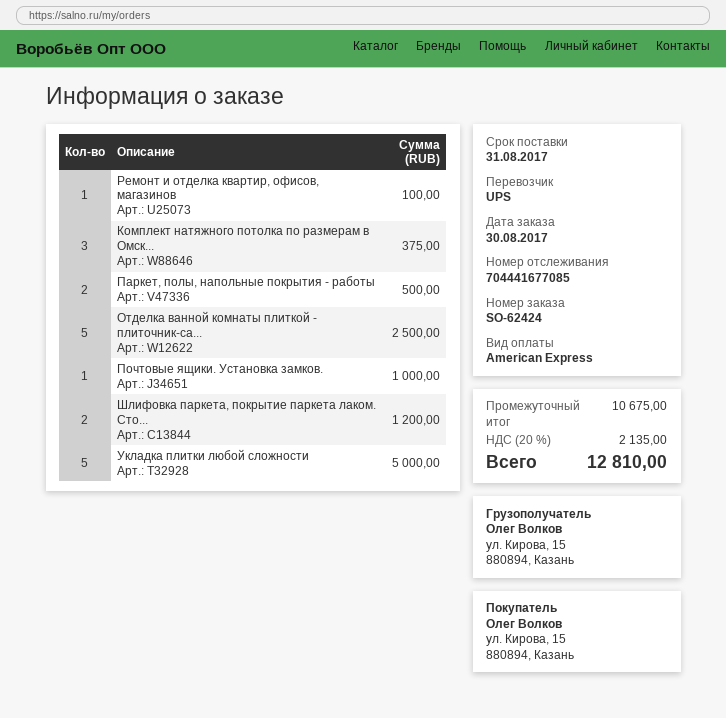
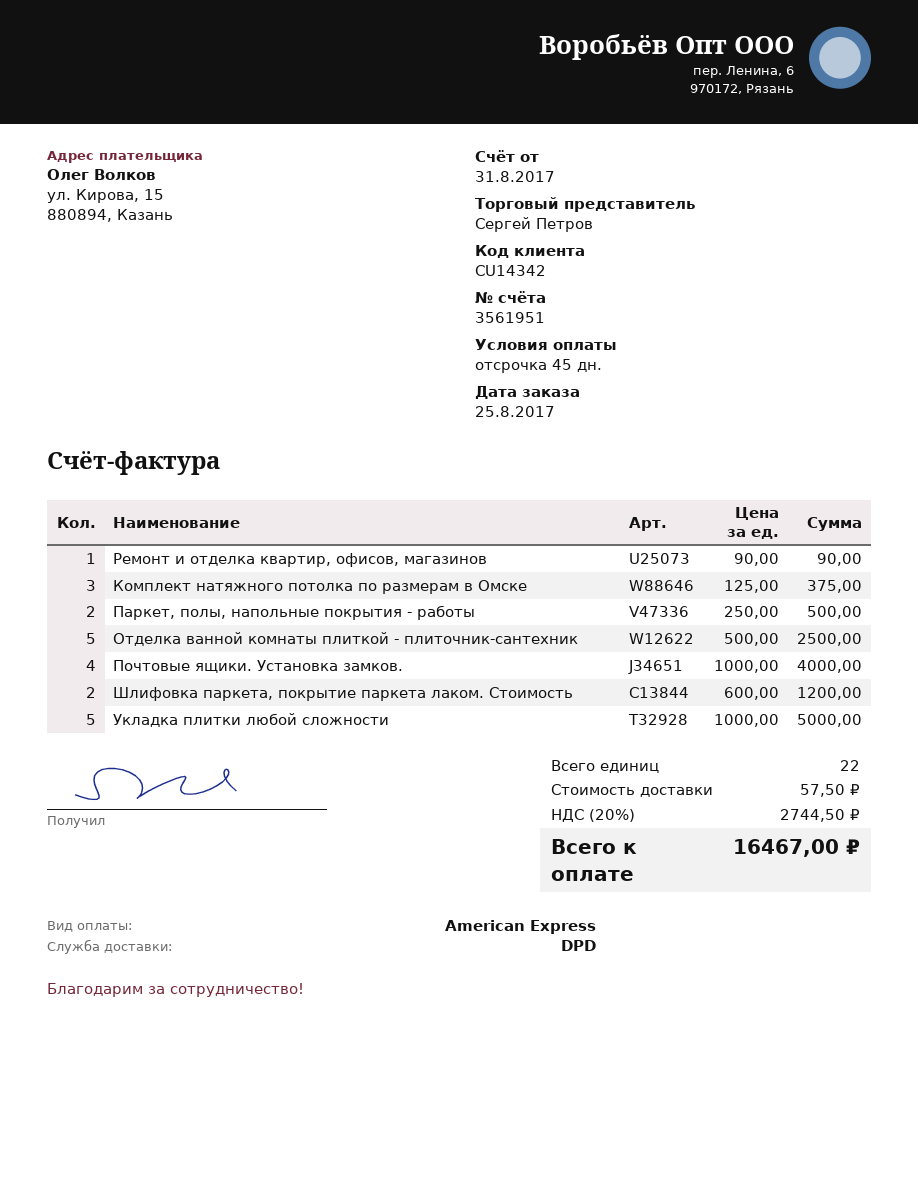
order date: 2017-08-30 -> 2017-08-25
shipping method: UPS -> DPD
Ремонт и отделка квартир, офисов, магазинов: 1 for 100.00 -> 1 for 90.00
Почтовые ящики. Установка замков.: 1 for 1000.00 -> 4 for 4000.00
shipping: none -> 57.50
tax: 20% = 2135.00 -> 20% = 2744.50
total: 12810.00 -> 16467.00

